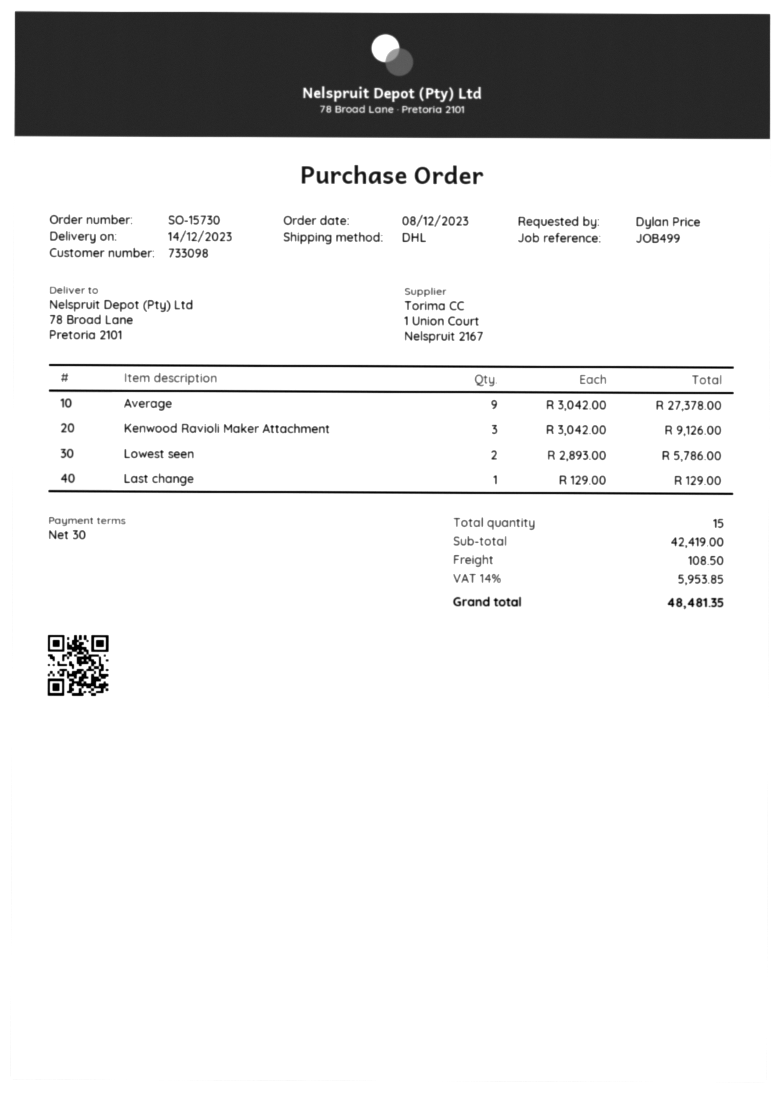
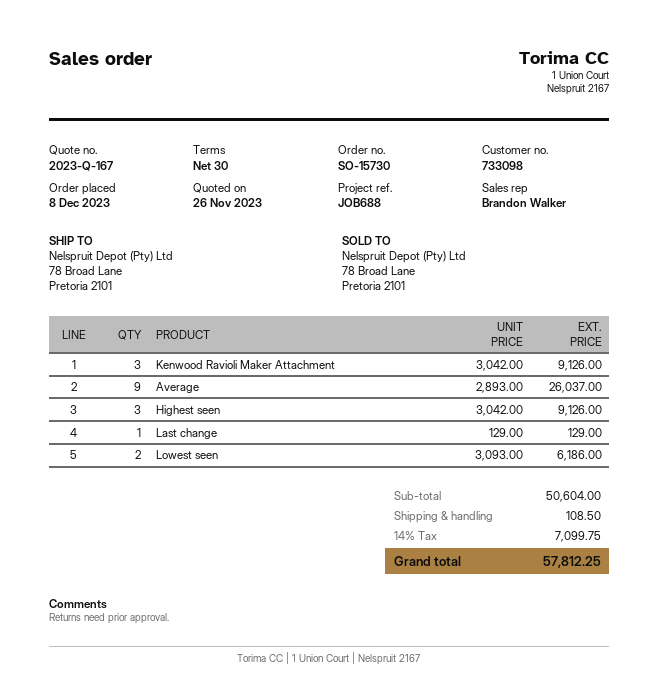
reference: JOB499 -> JOB688
Average: 9 x 3042.00 = 27378.00 -> 9 x 2893.00 = 26037.00
Lowest seen: 2 x 2893.00 = 5786.00 -> 2 x 3093.00 = 6186.00
Highest seen: none -> 3 x 3042.00 = 9126.00
subtotal: 42419.00 -> 50604.00
tax: 14% = 5953.85 -> 14% = 7099.75
total: 48481.35 -> 57812.25

